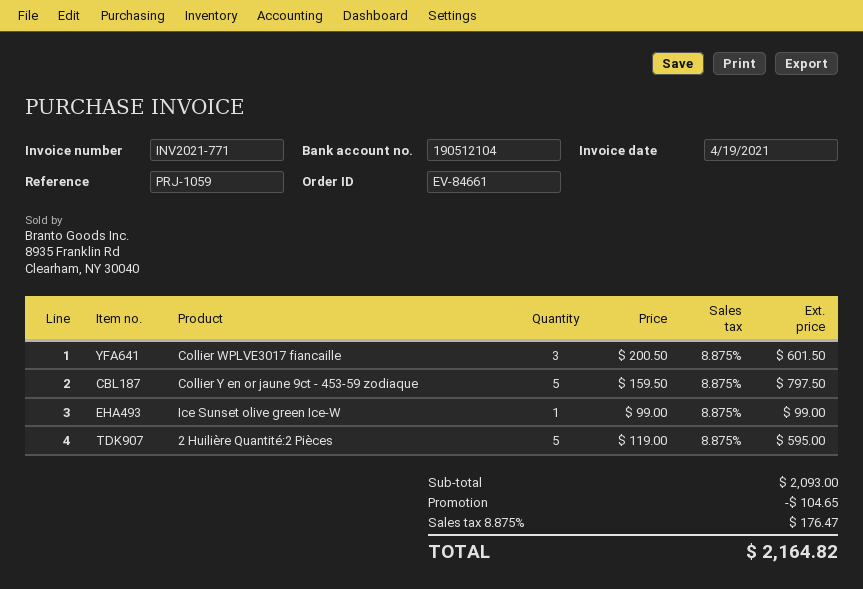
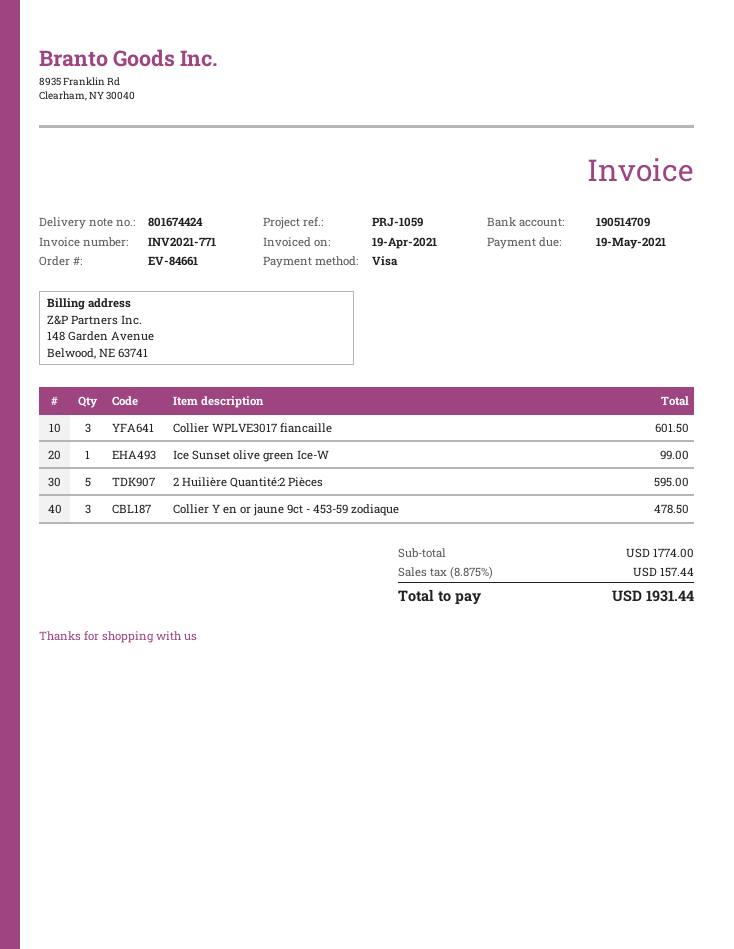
bank account: 190512104 -> 190514709
Collier Y en or jaune 9ct - 453-59 zodiaque: 5 for 797.50 -> 3 for 478.50
subtotal: 2093.00 -> 1774.00
discount: 104.65 -> none
tax: 8.875% = 176.47 -> 8.875% = 157.44
total: 2164.82 -> 1931.44

